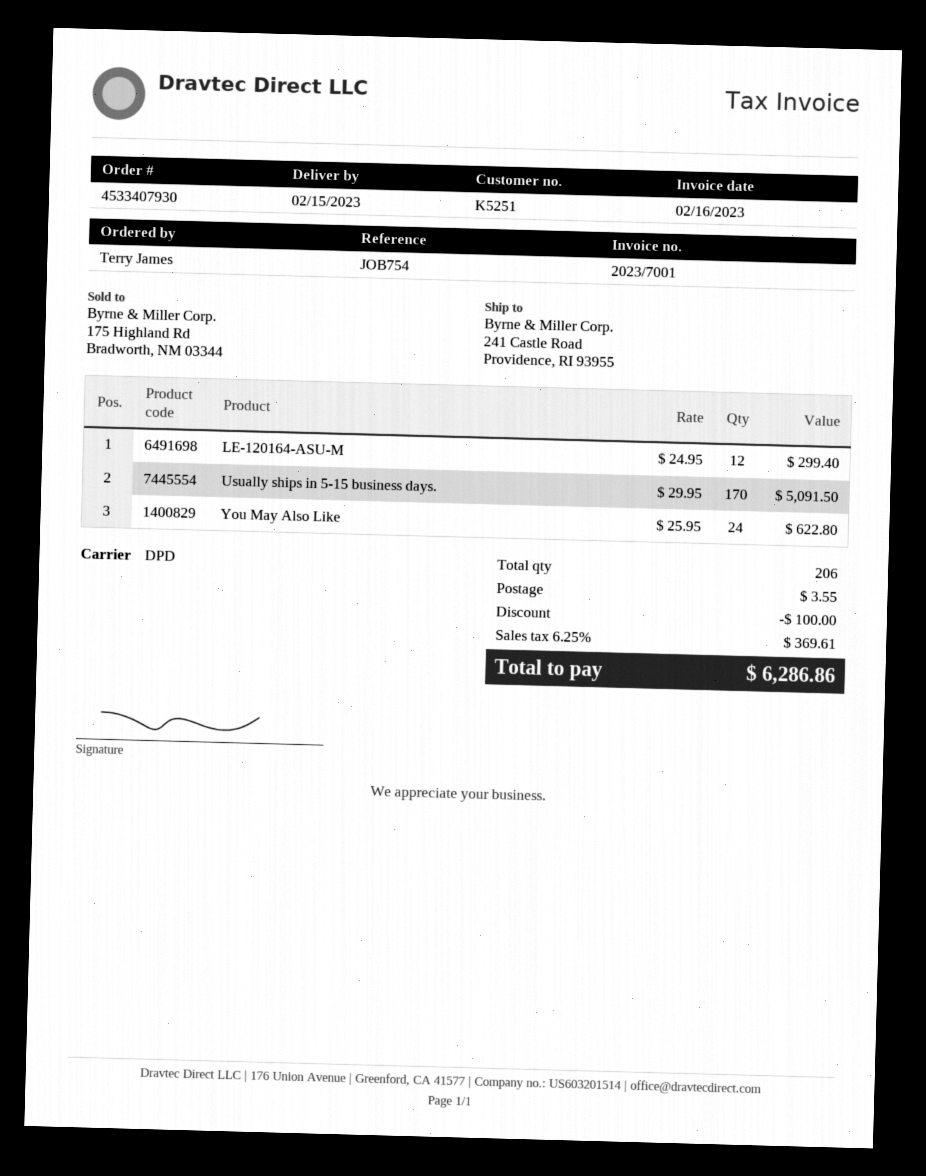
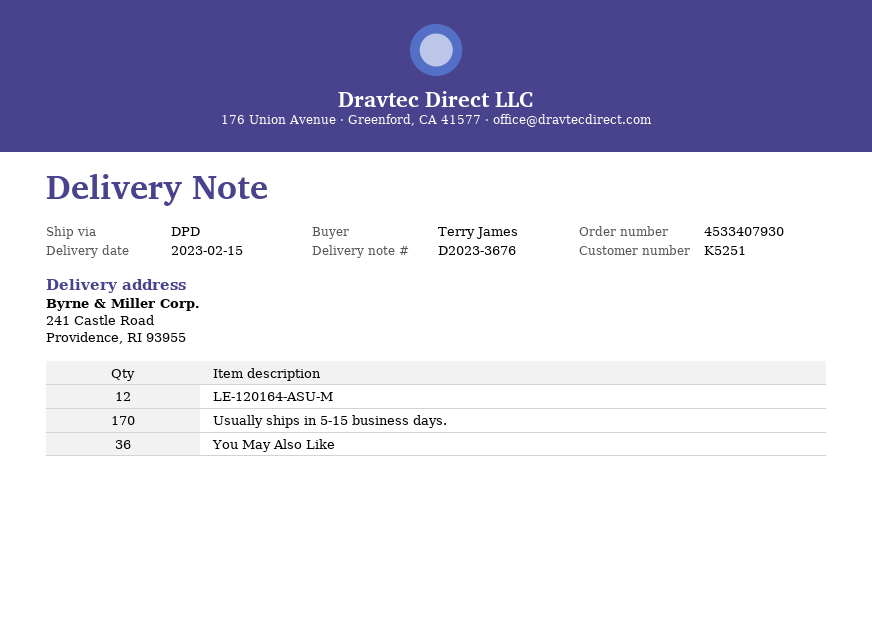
You May Also Like: 24 -> 36

